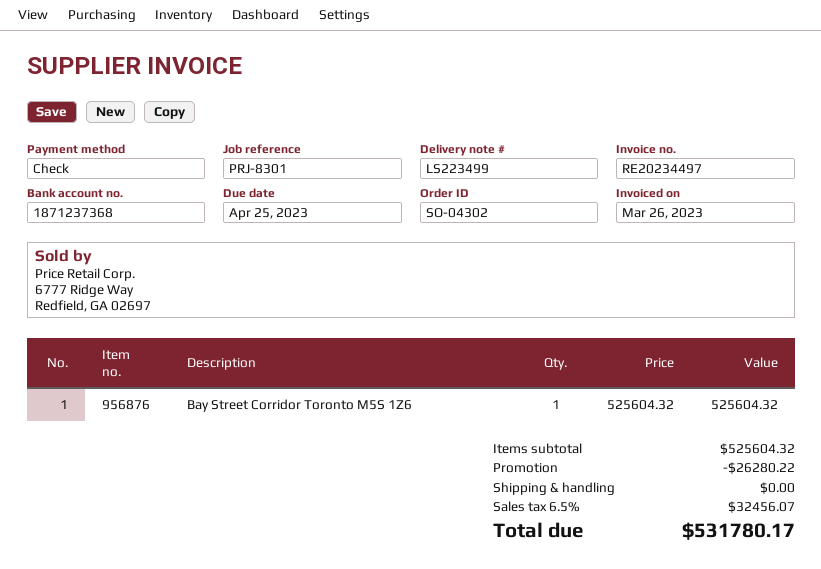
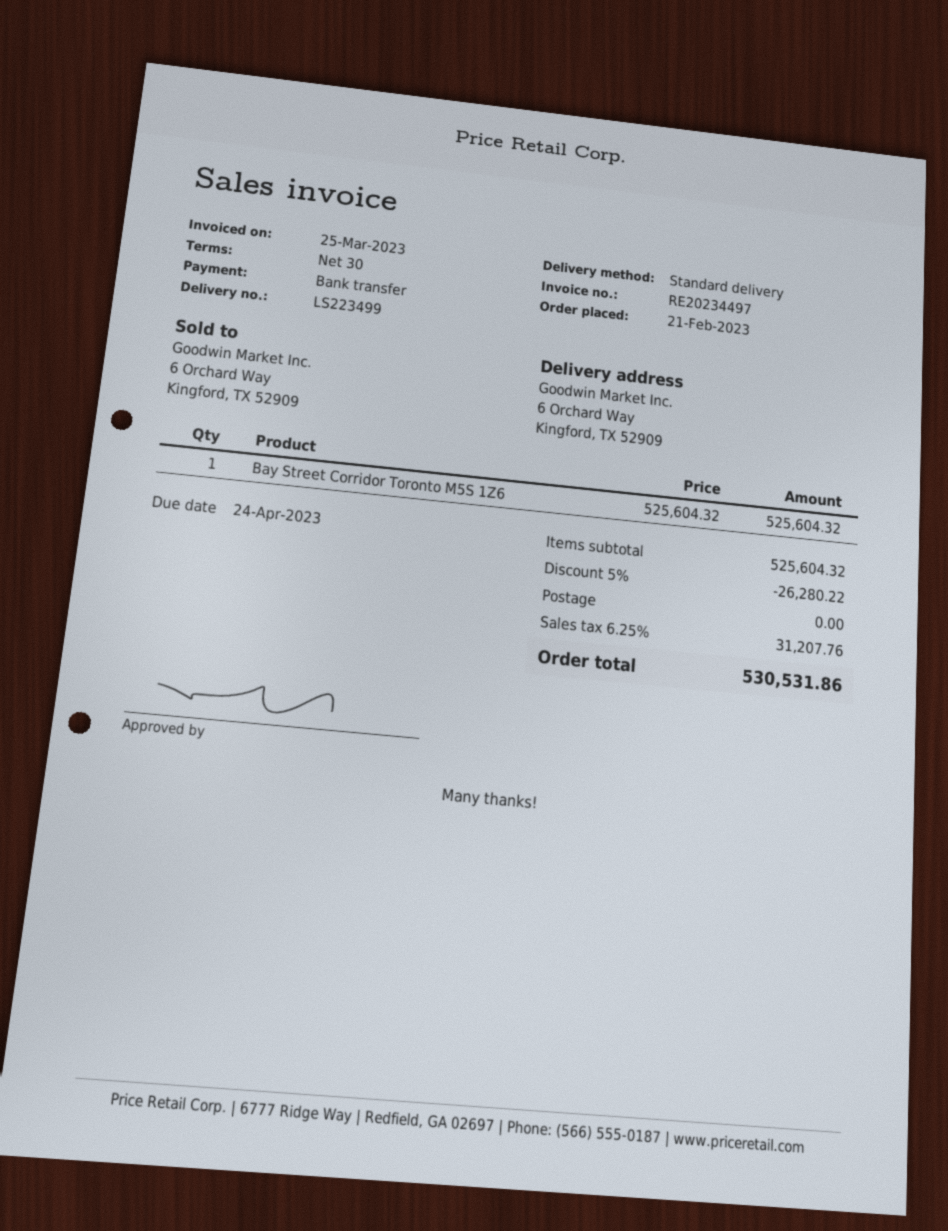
invoice date: 2023-03-26 -> 2023-03-25
due date: 2023-04-25 -> 2023-04-24
payment method: cheque -> bank transfer
tax: 6.5% = 32456.07 -> 6.25% = 31207.76
total: 531780.17 -> 530531.86

